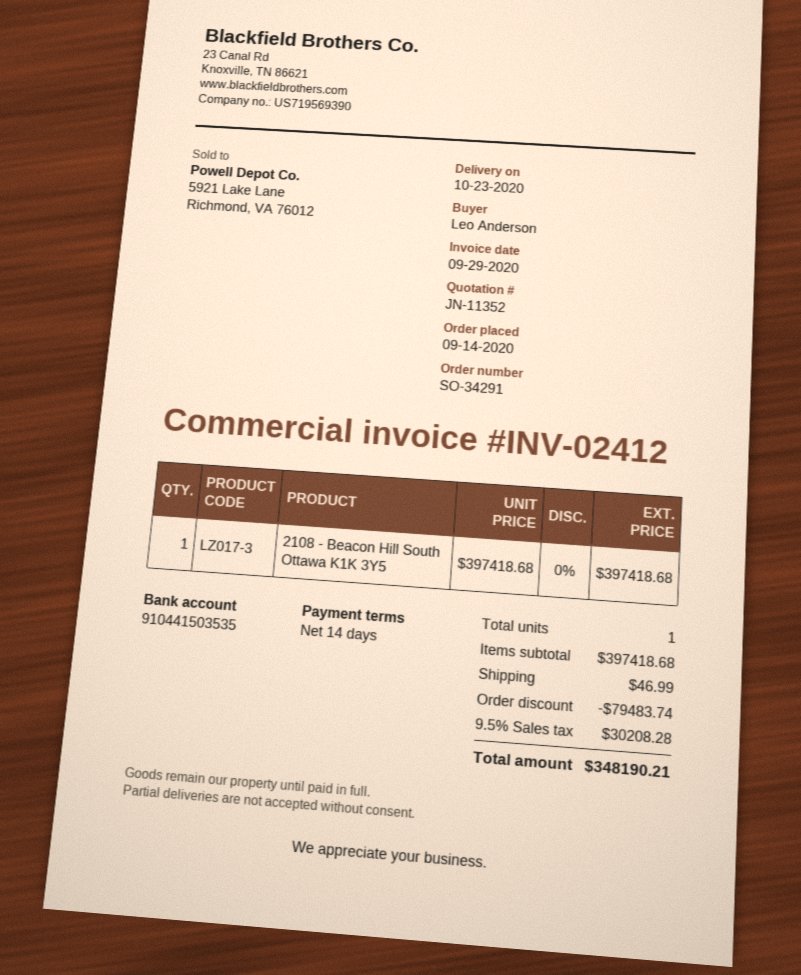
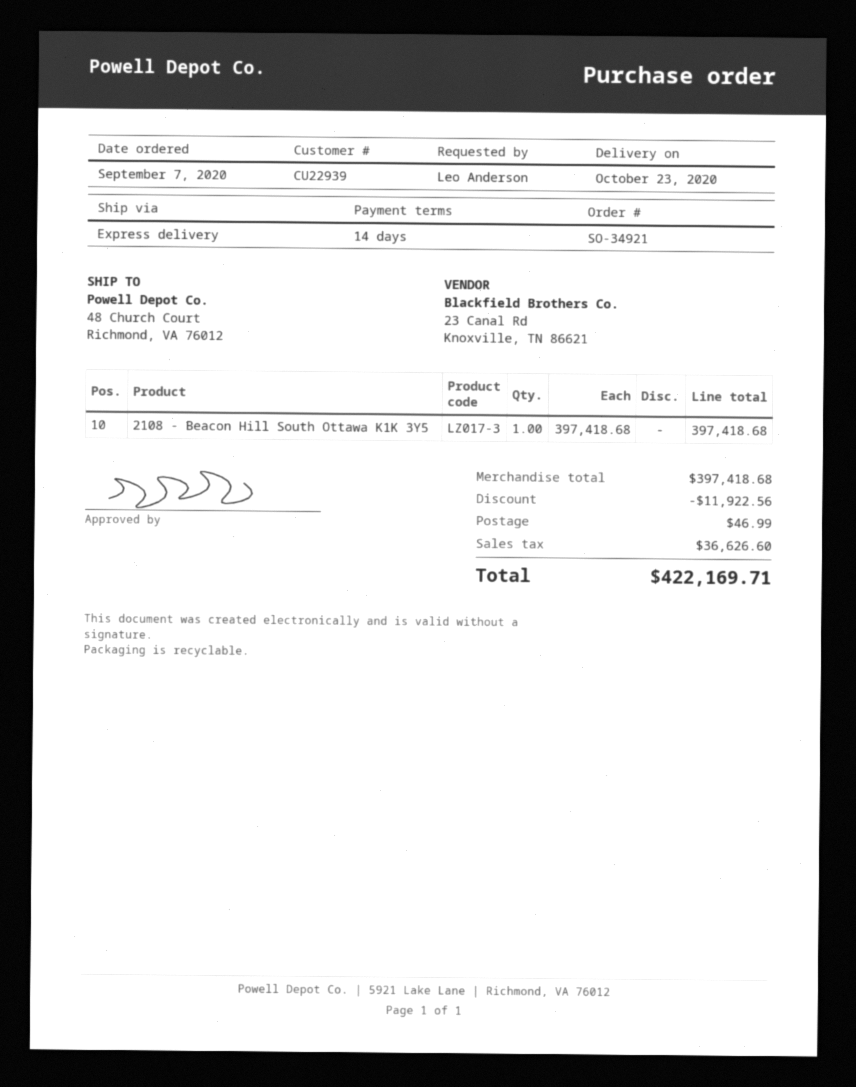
order number: SO-34291 -> SO-34921
order date: 2020-09-14 -> 2020-09-07
discount: 79483.74 -> 11922.56
tax: 30208.28 -> 36626.60
total: 348190.21 -> 422169.71

